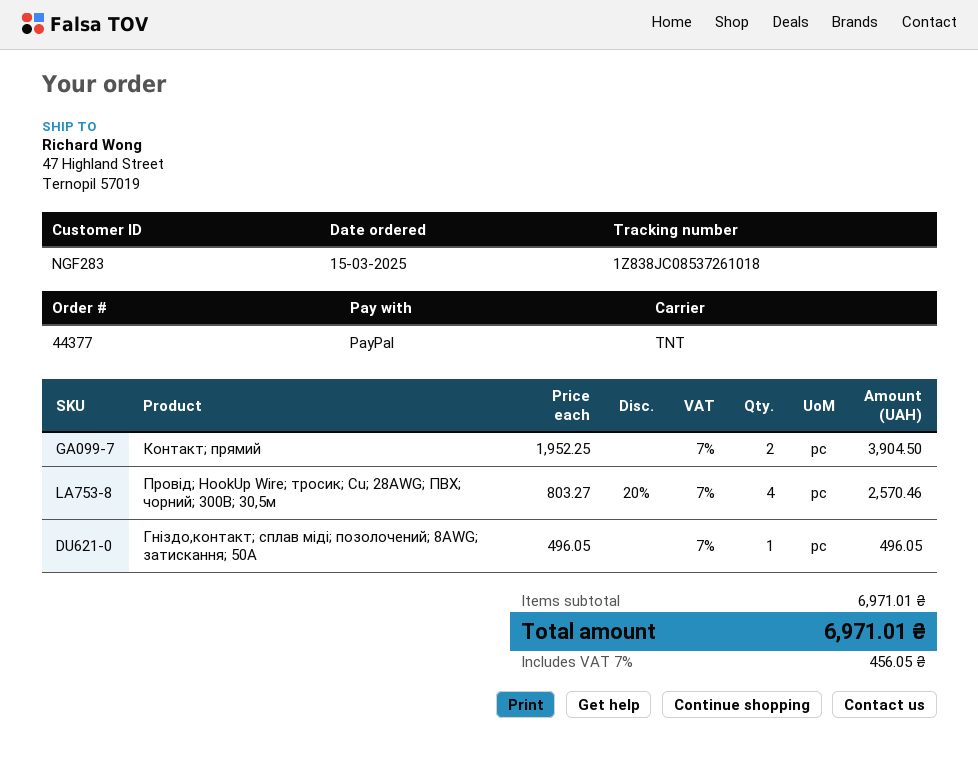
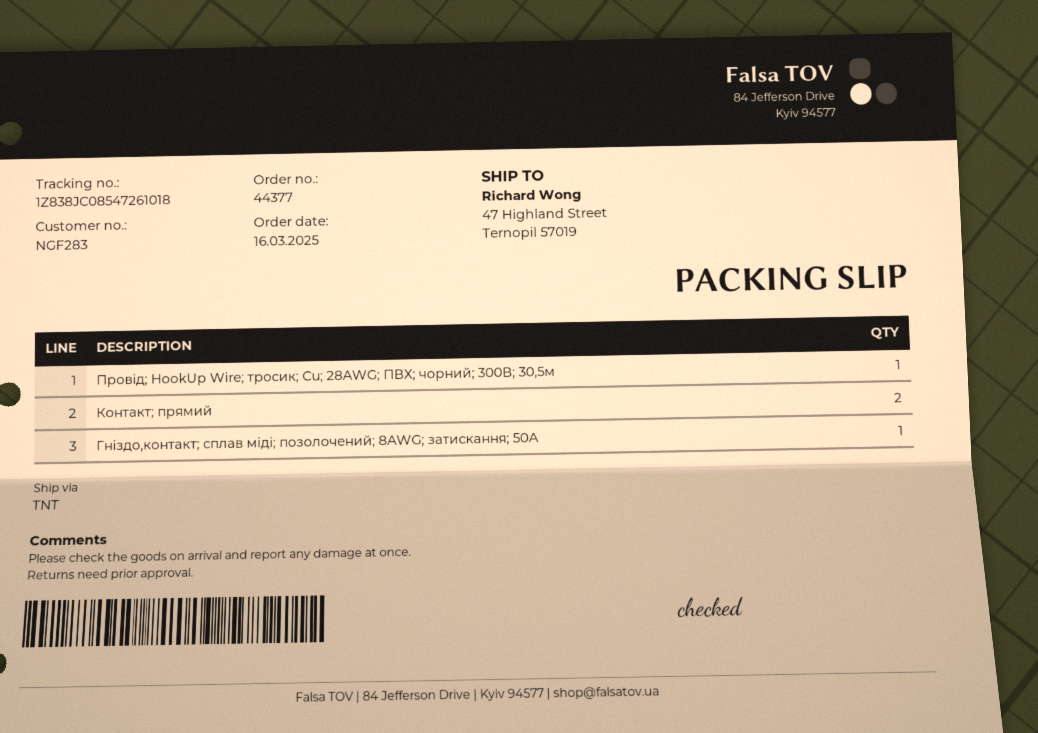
order date: 2025-03-15 -> 2025-03-16
tracking number: 1Z838JC08537261018 -> 1Z838JC08547261018
Провід; HookUp Wire; тросик; Cu; 28AWG; ПВХ; чорний; 300В; 30,5м: 4 -> 1

